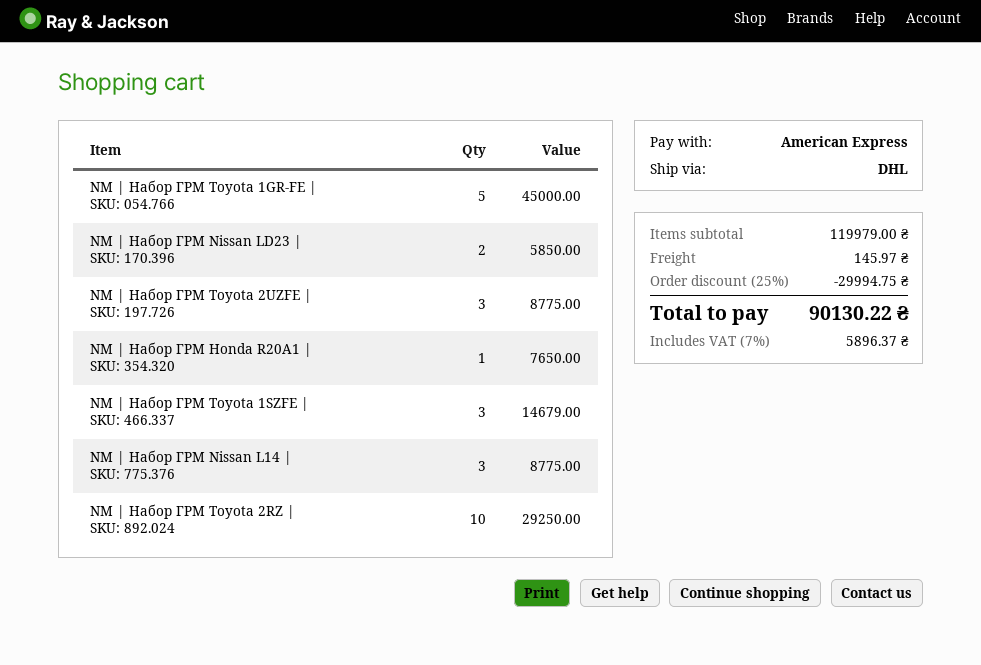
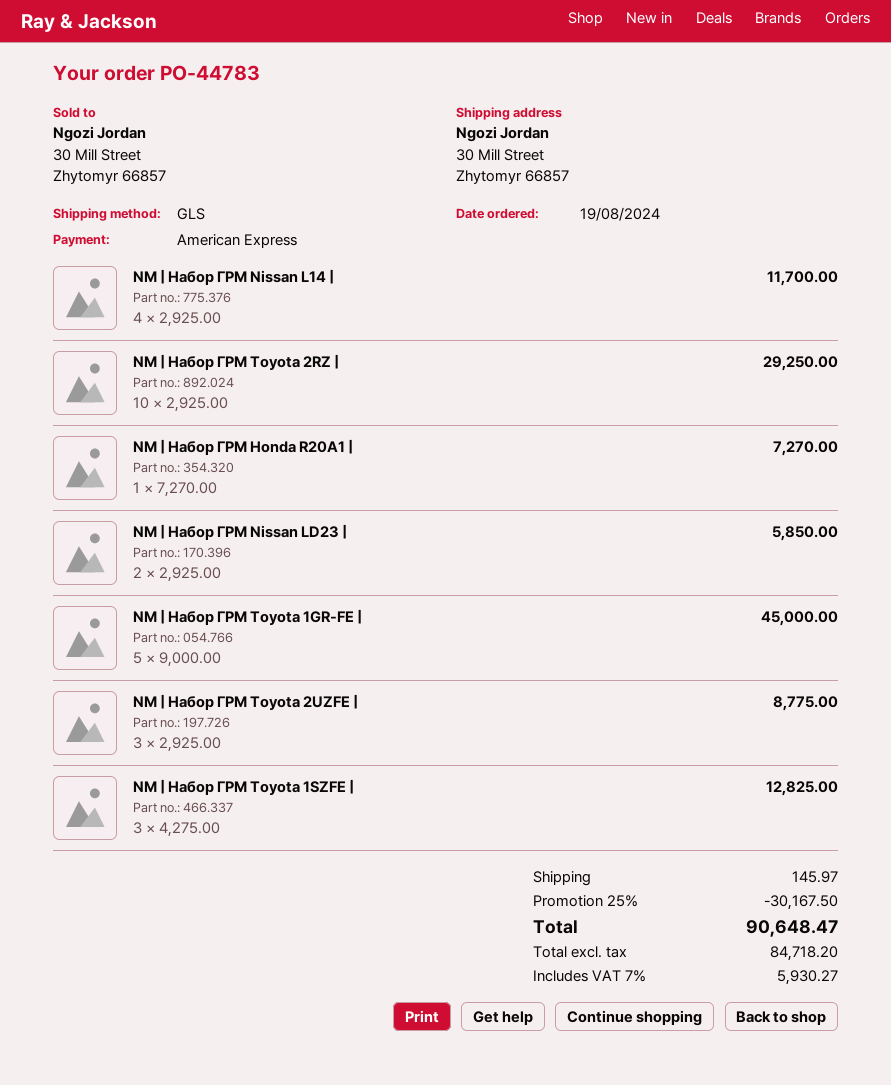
shipping method: DHL -> GLS
NM | Набор ГРМ Honda R20A1 |: 1 for 7650.00 -> 1 for 7270.00
NM | Набор ГРМ Toyota 1SZFE |: 3 for 14679.00 -> 3 for 12825.00
NM | Набор ГРМ Nissan L14 |: 3 for 8775.00 -> 4 for 11700.00
discount: 25% = 29994.75 -> 25% = 30167.50
tax: 7% = 5896.37 -> 7% = 5930.27
total: 90130.22 -> 90648.47

